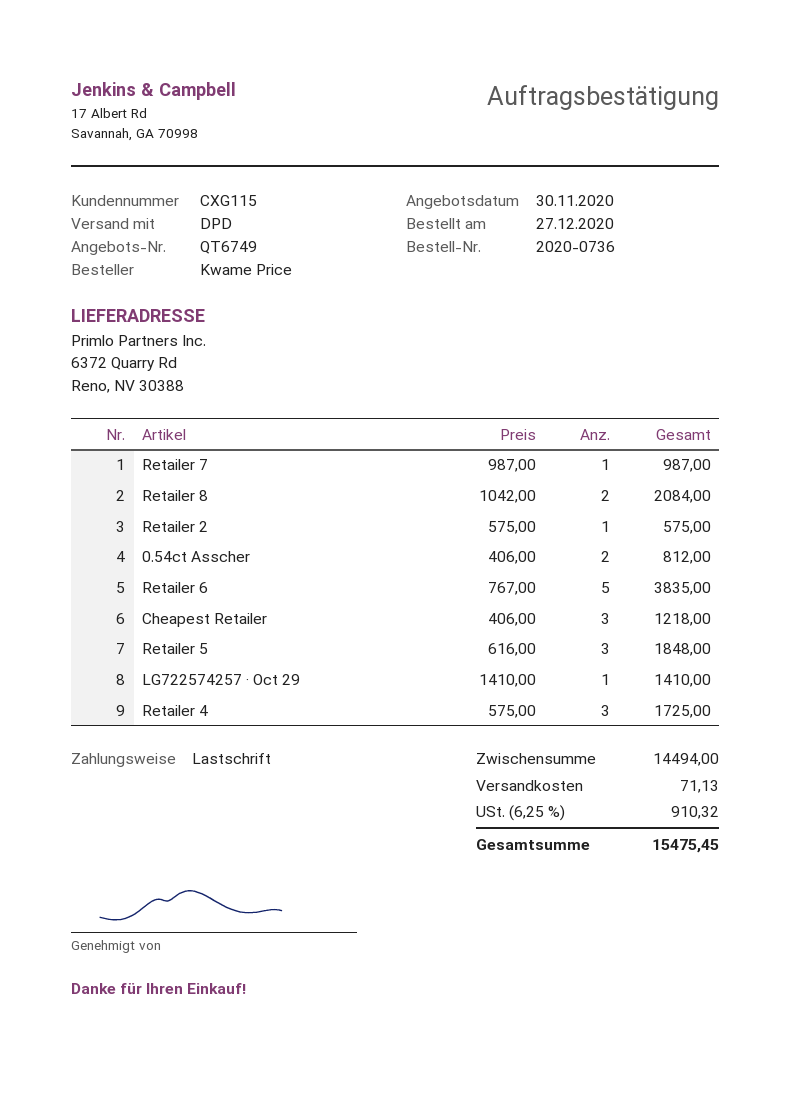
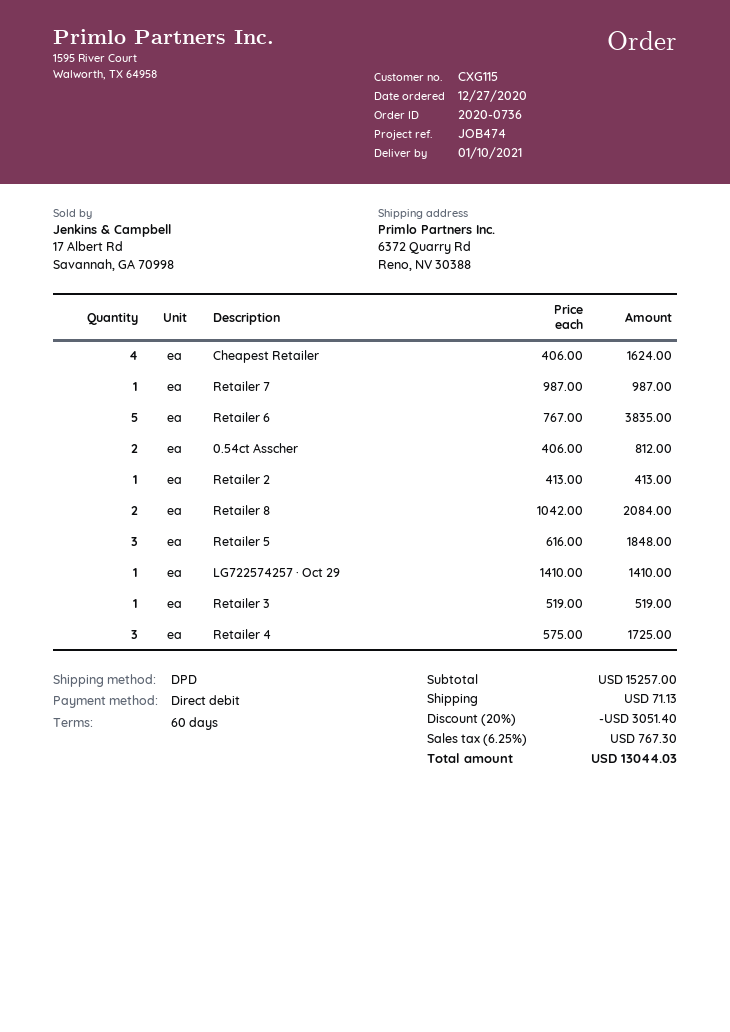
Retailer 2: 1 x 575.00 = 575.00 -> 1 x 413.00 = 413.00
Cheapest Retailer: 3 x 406.00 = 1218.00 -> 4 x 406.00 = 1624.00
Retailer 3: none -> 1 x 519.00 = 519.00
subtotal: 14494.00 -> 15257.00
discount: none -> 20% = 3051.40
tax: 6.25% = 910.32 -> 6.25% = 767.30
total: 15475.45 -> 13044.03

